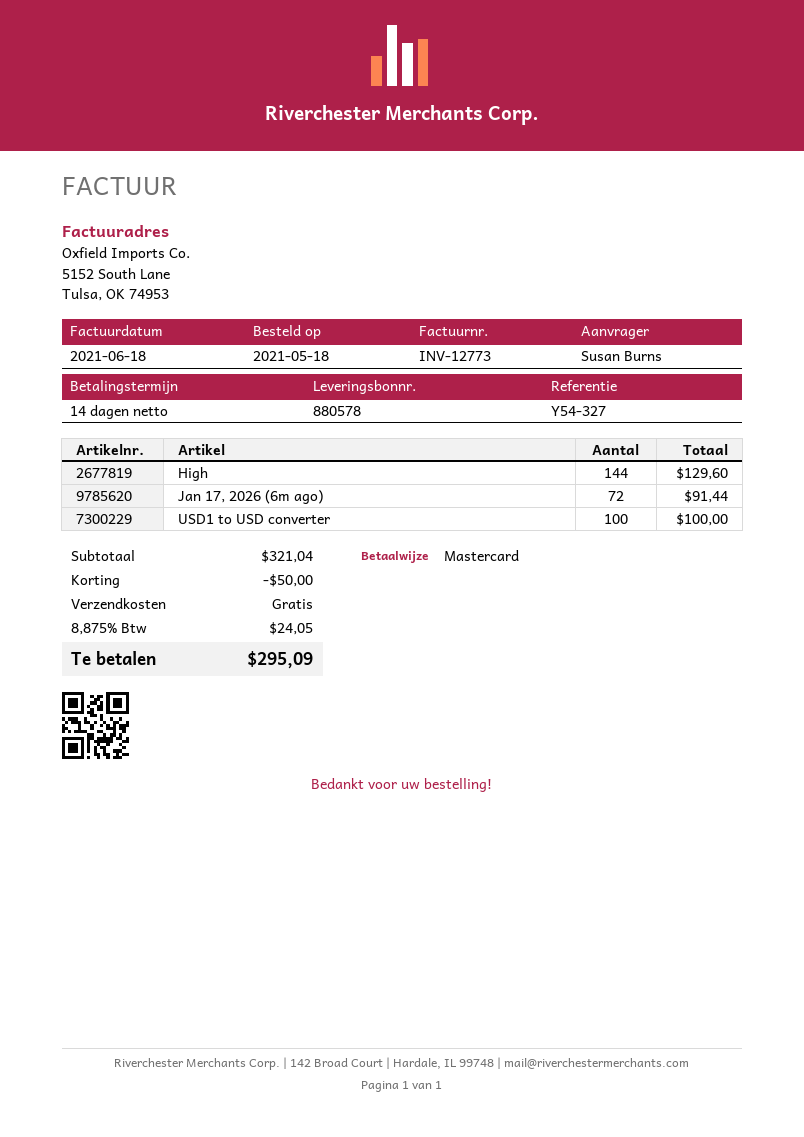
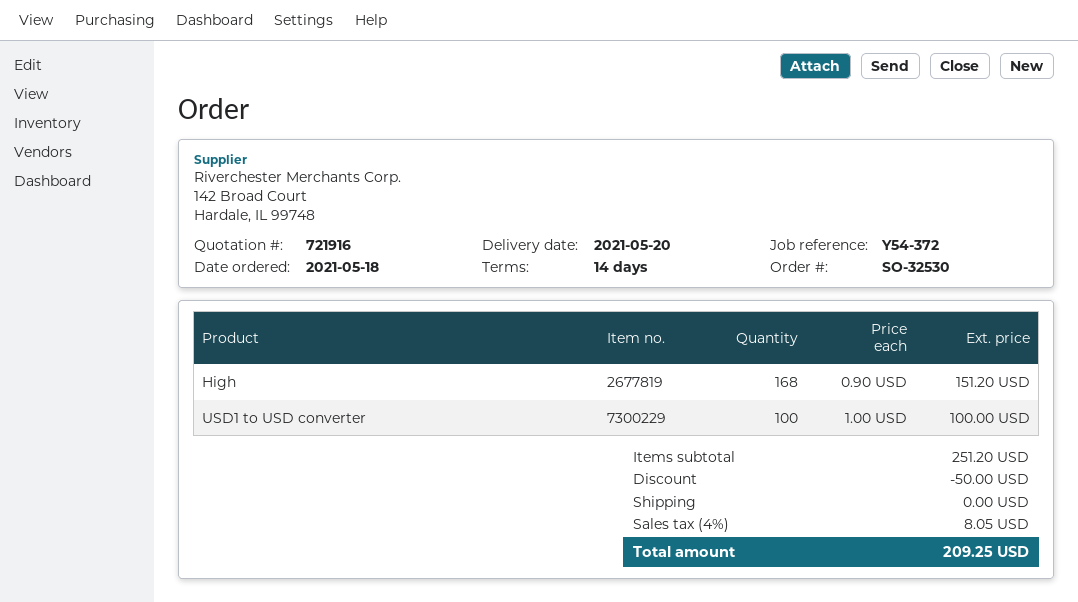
reference: Y54-327 -> Y54-372
High: 144 for 129.60 -> 168 for 151.20
Jan 17, 2026 (6m ago): 72 for 91.44 -> none
subtotal: 321.04 -> 251.20
tax: 8.875% = 24.05 -> 4% = 8.05
total: 295.09 -> 209.25

